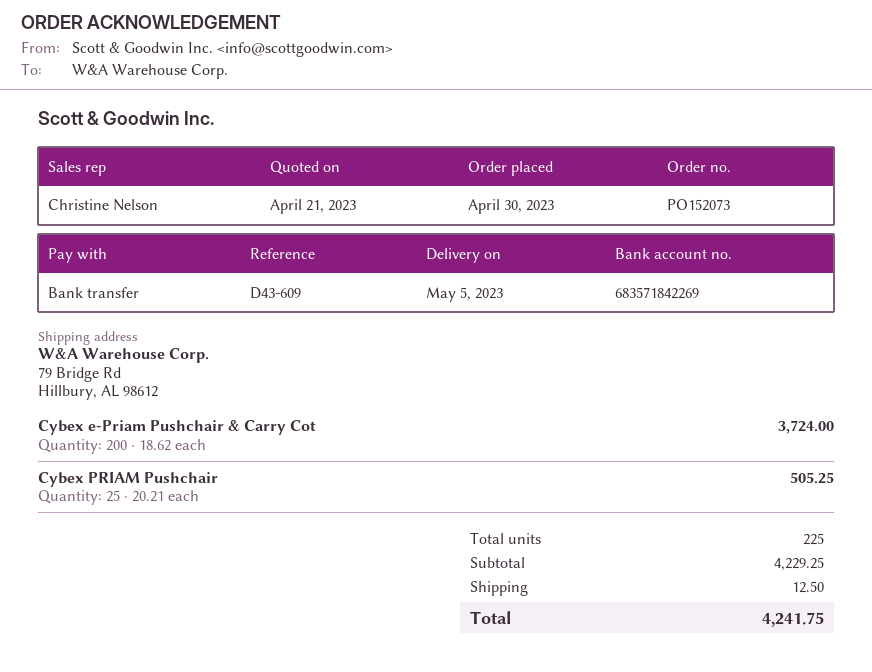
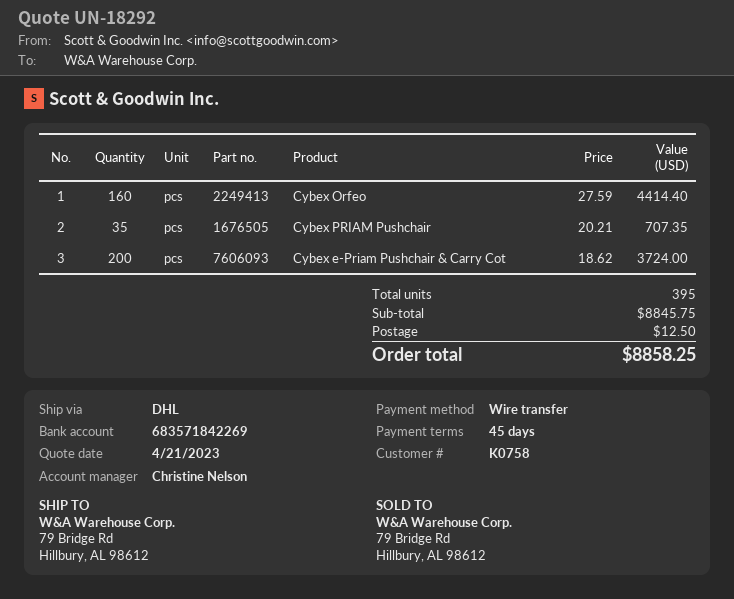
Cybex PRIAM Pushchair: 25 x 20.21 = 505.25 -> 35 x 20.21 = 707.35
Cybex Orfeo: none -> 160 x 27.59 = 4414.40
total quantity: 225 -> 395
subtotal: 4229.25 -> 8845.75
total: 4241.75 -> 8858.25

